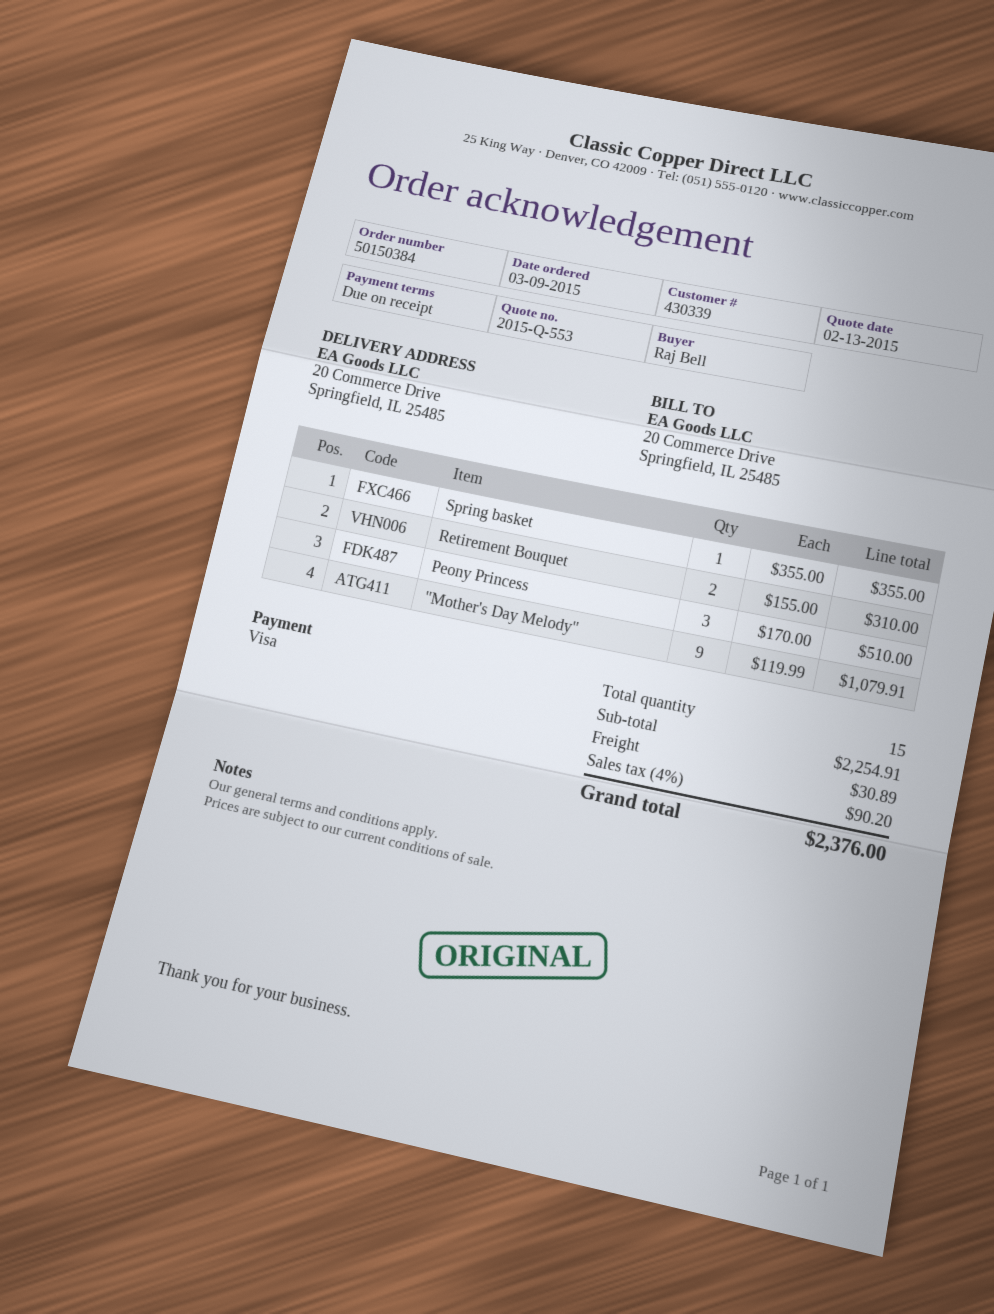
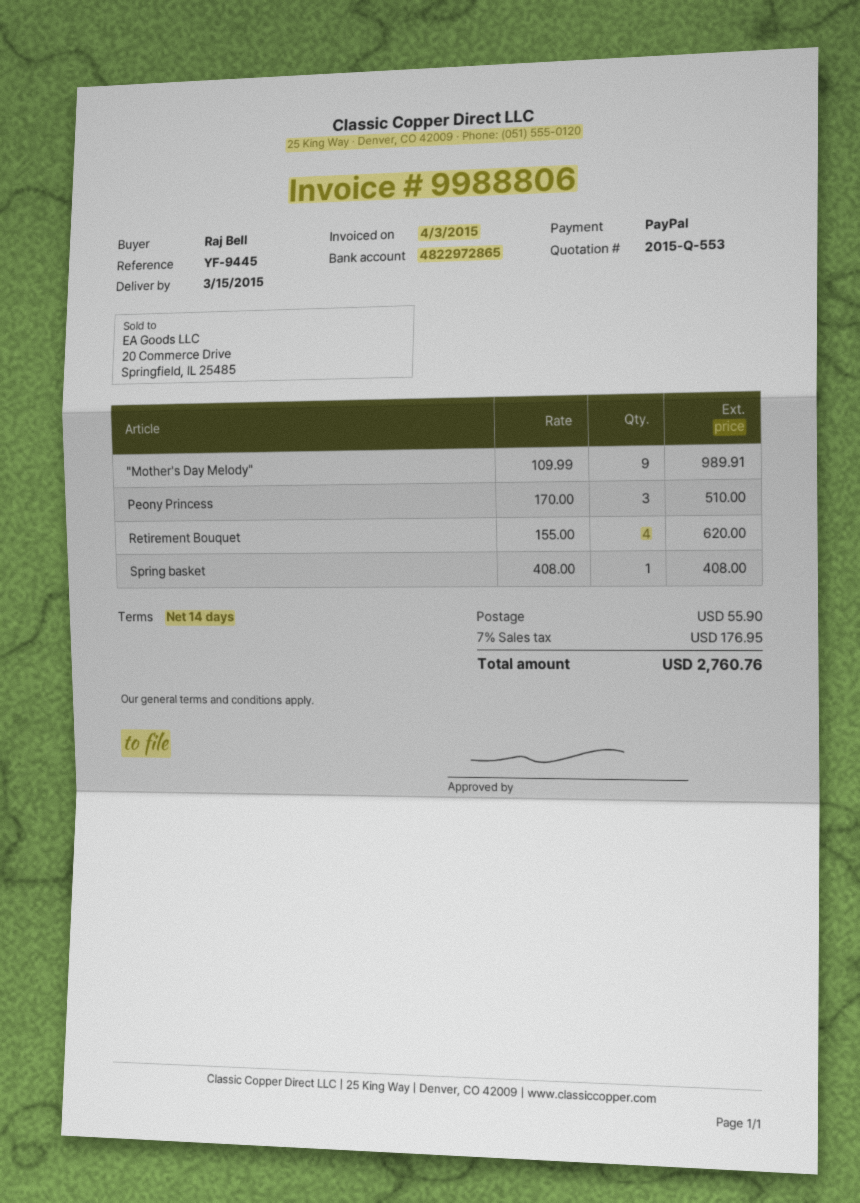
payment terms: on receipt -> 14 days
payment method: Visa -> PayPal
Spring basket: 1 x 355.00 = 355.00 -> 1 x 408.00 = 408.00
Retirement Bouquet: 2 x 155.00 = 310.00 -> 4 x 155.00 = 620.00
"Mother's Day Melody": 9 x 119.99 = 1079.91 -> 9 x 109.99 = 989.91
shipping: 30.89 -> 55.90
tax: 4% = 90.20 -> 7% = 176.95
total: 2376.00 -> 2760.76

